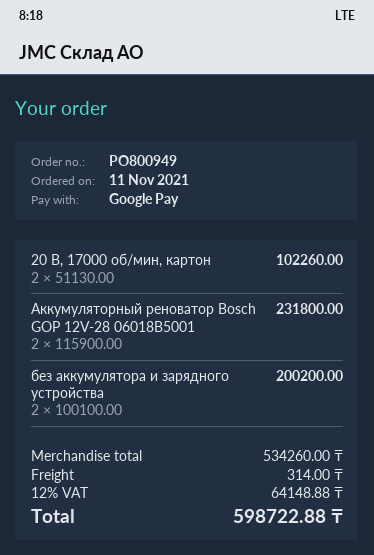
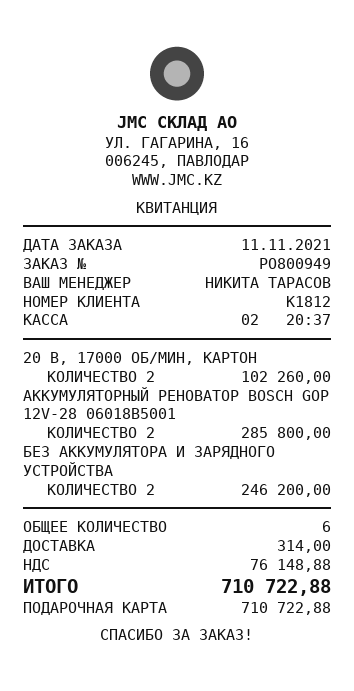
payment method: Google Pay -> gift card
Аккумуляторный реноватор Bosch GOP 12V-28 06018B5001: 2 for 231800.00 -> 2 for 285800.00
без аккумулятора и зарядного устройства: 2 for 200200.00 -> 2 for 246200.00
tax: 64148.88 -> 76148.88
total: 598722.88 -> 710722.88

